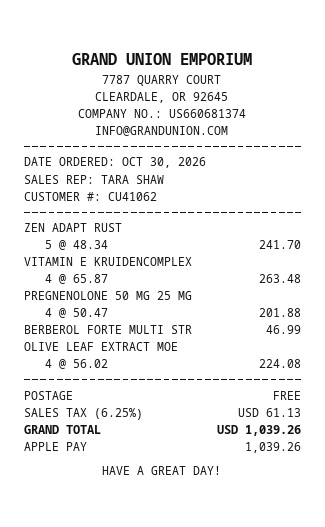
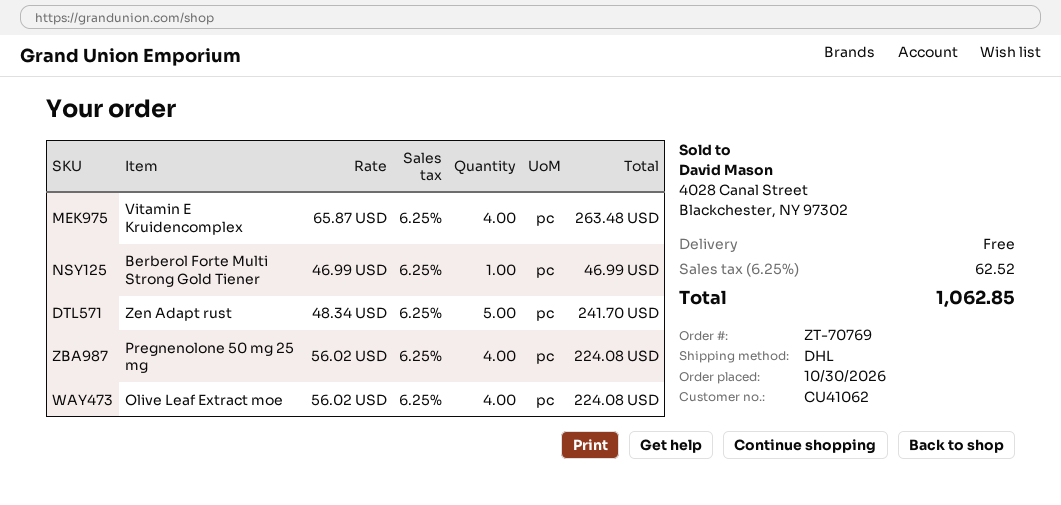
PREGNENOLONE 50 MG 25 MG: 4 x 50.47 = 201.88 -> 4 x 56.02 = 224.08
tax: 6.25% = 61.13 -> 6.25% = 62.52
total: 1039.26 -> 1062.85

